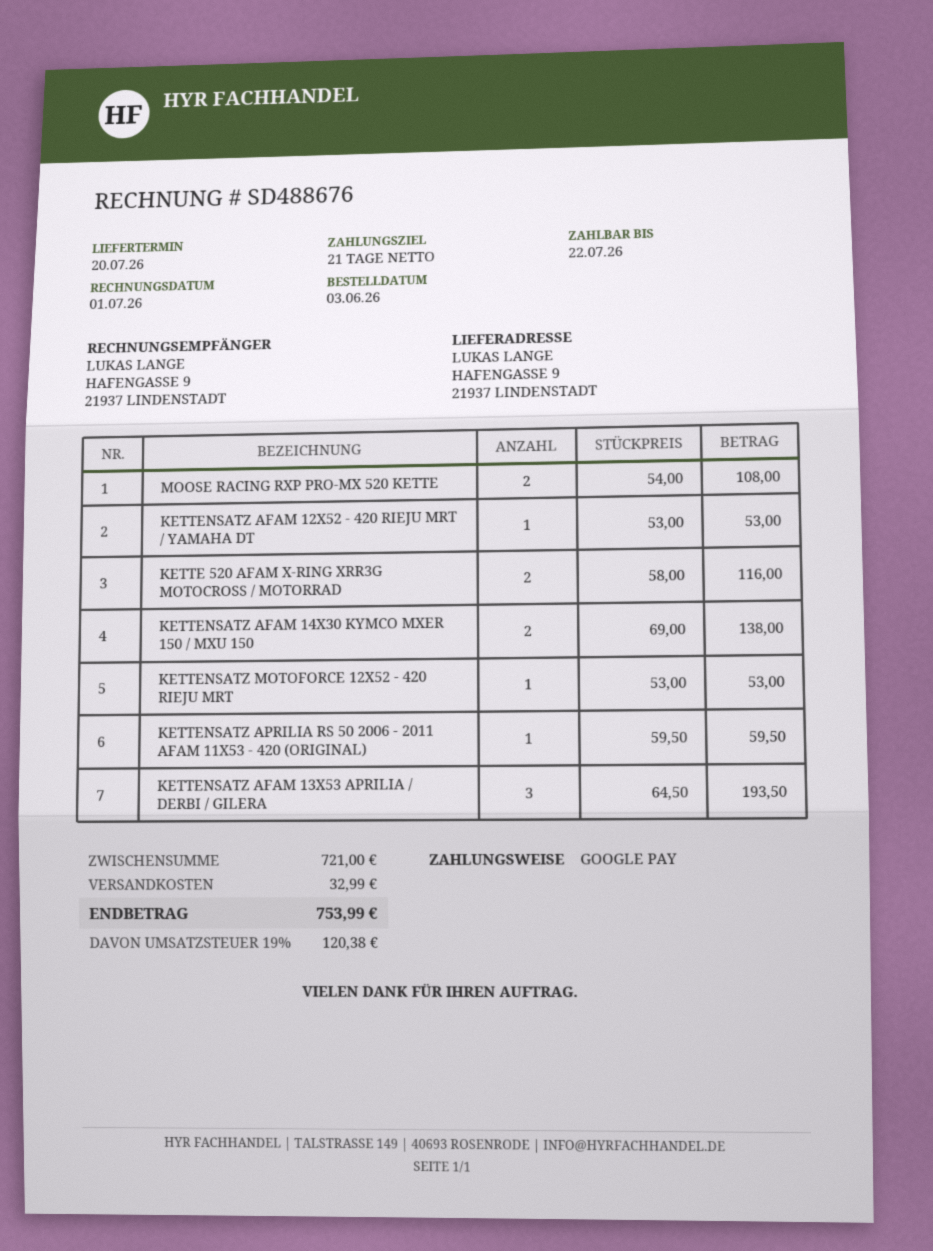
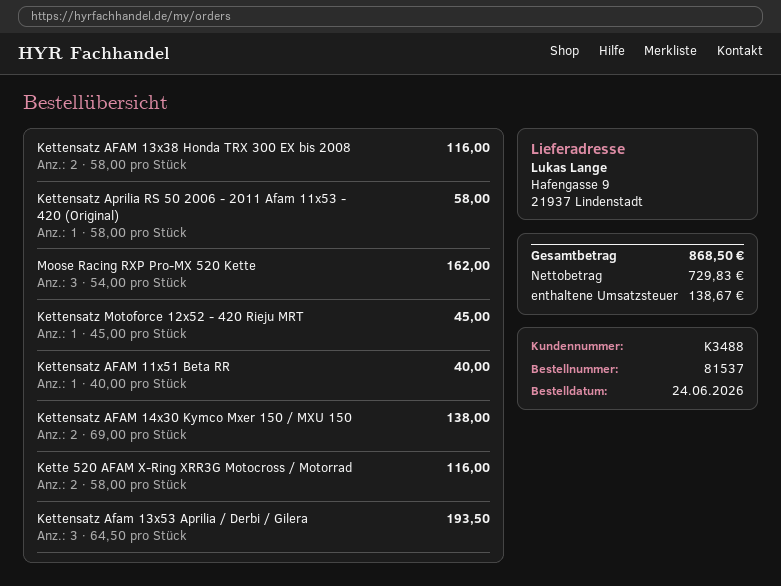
order date: 2026-06-03 -> 2026-06-24
MOOSE RACING RXP PRO-MX 520 KETTE: 2 x 54.00 = 108.00 -> 3 x 54.00 = 162.00
KETTENSATZ AFAM 12X52 - 420 RIEJU MRT / YAMAHA DT: 1 x 53.00 = 53.00 -> none
KETTENSATZ MOTOFORCE 12X52 - 420 RIEJU MRT: 1 x 53.00 = 53.00 -> 1 x 45.00 = 45.00
KETTENSATZ APRILIA RS 50 2006 - 2011 AFAM 11X53 - 420 (ORIGINAL): 1 x 59.50 = 59.50 -> 1 x 58.00 = 58.00
Kettensatz AFAM 13x38 Honda TRX 300 EX bis 2008: none -> 2 x 58.00 = 116.00
Kettensatz AFAM 11x51 Beta RR: none -> 1 x 40.00 = 40.00
shipping: 32.99 -> none
tax: 120.38 -> 138.67
total: 753.99 -> 868.50

